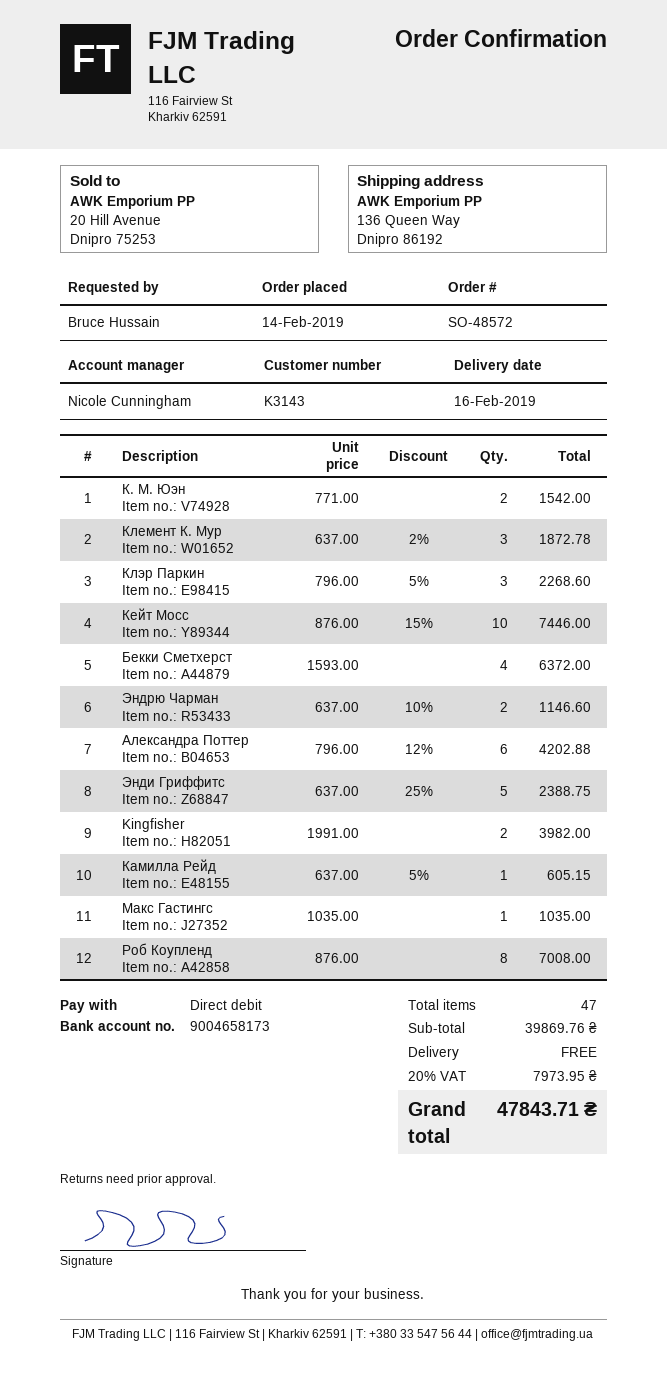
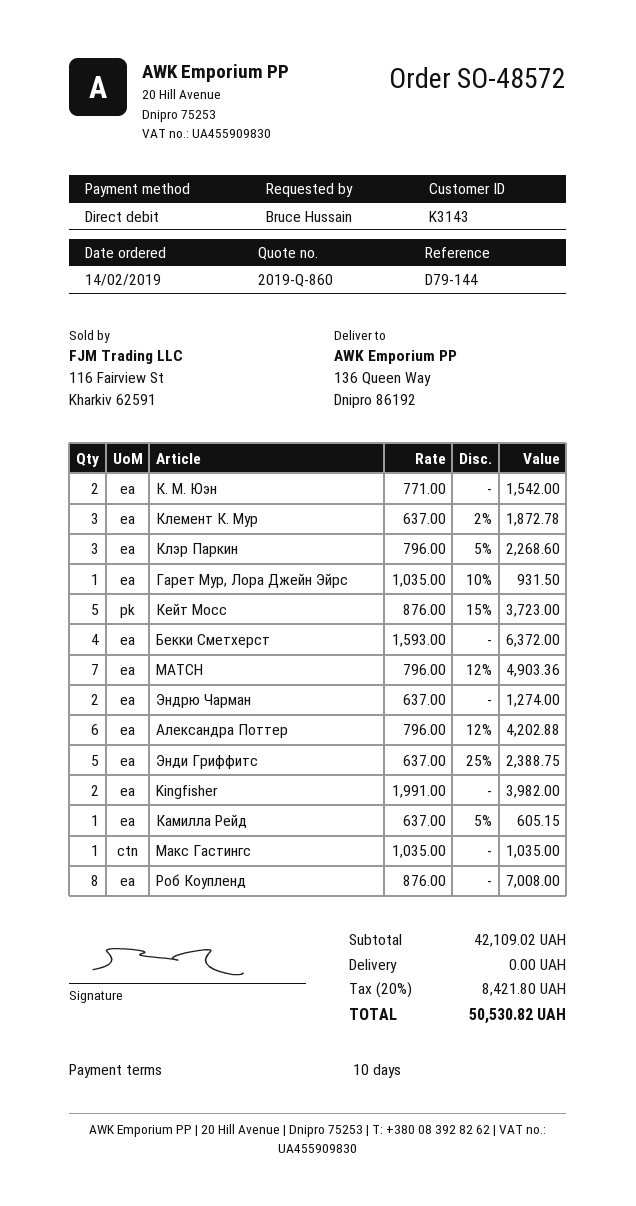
Кейт Мосс: 10 x 876.00 - 15% = 7446.00 -> 5 x 876.00 - 15% = 3723.00
Эндрю Чарман: 2 x 637.00 - 10% = 1146.60 -> 2 x 637.00 = 1274.00
Гарет Мур, Лора Джейн Эйрс: none -> 1 x 1035.00 - 10% = 931.50
MATCH: none -> 7 x 796.00 - 12% = 4903.36
subtotal: 39869.76 -> 42109.02
tax: 20% = 7973.95 -> 20% = 8421.80
total: 47843.71 -> 50530.82

